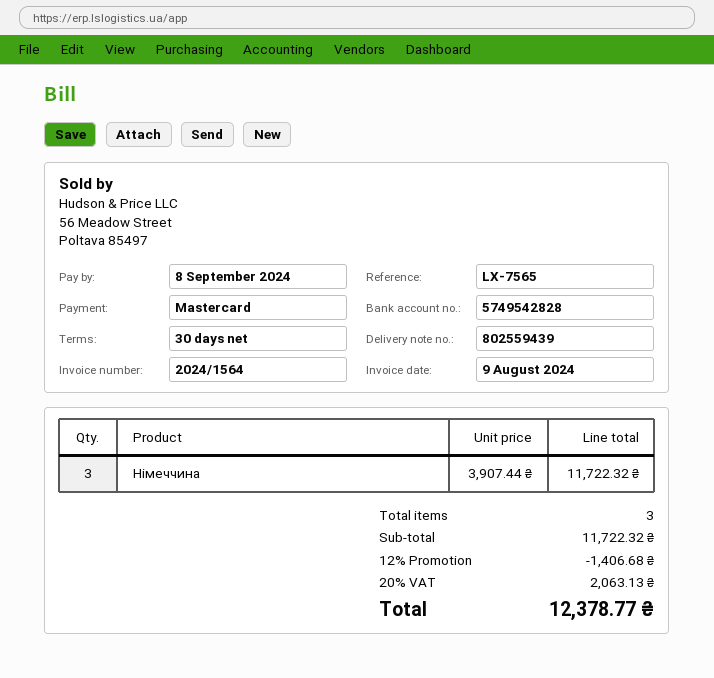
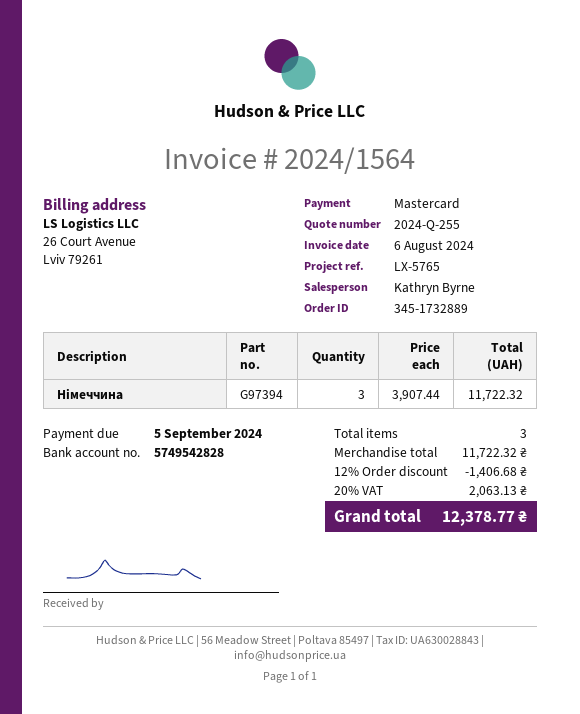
invoice date: 2024-08-09 -> 2024-08-06
due date: 2024-09-08 -> 2024-09-05
reference: LX-7565 -> LX-5765

